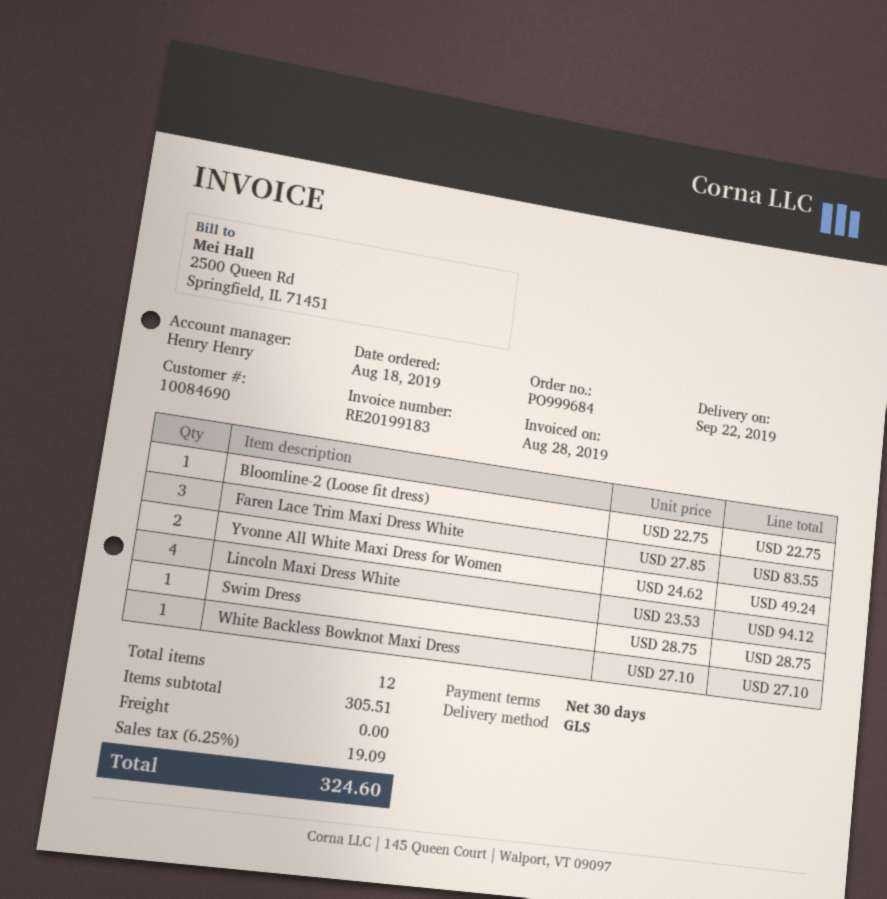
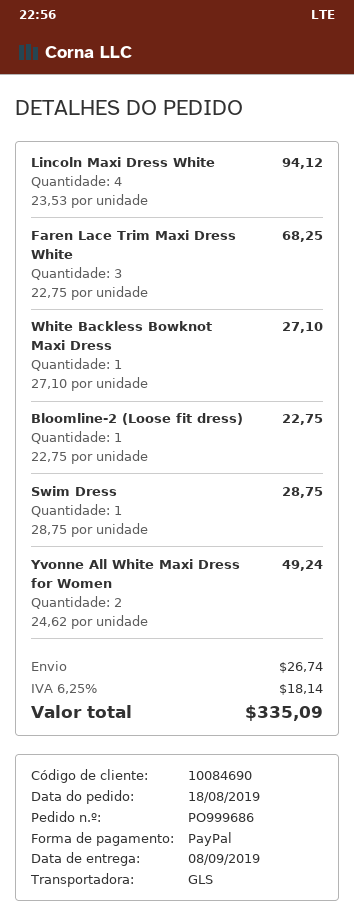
order number: PO999684 -> PO999686
delivery date: 2019-09-22 -> 2019-09-08
Faren Lace Trim Maxi Dress White: 3 x 27.85 = 83.55 -> 3 x 22.75 = 68.25
shipping: 0.00 -> 26.74
tax: 6.25% = 19.09 -> 6.25% = 18.14
total: 324.60 -> 335.09

